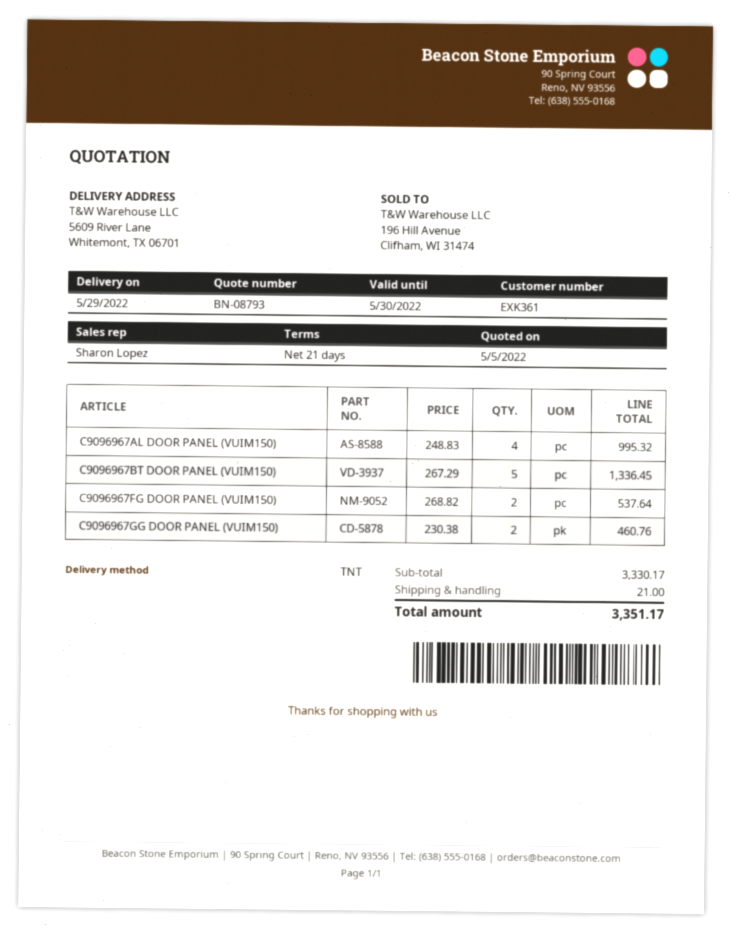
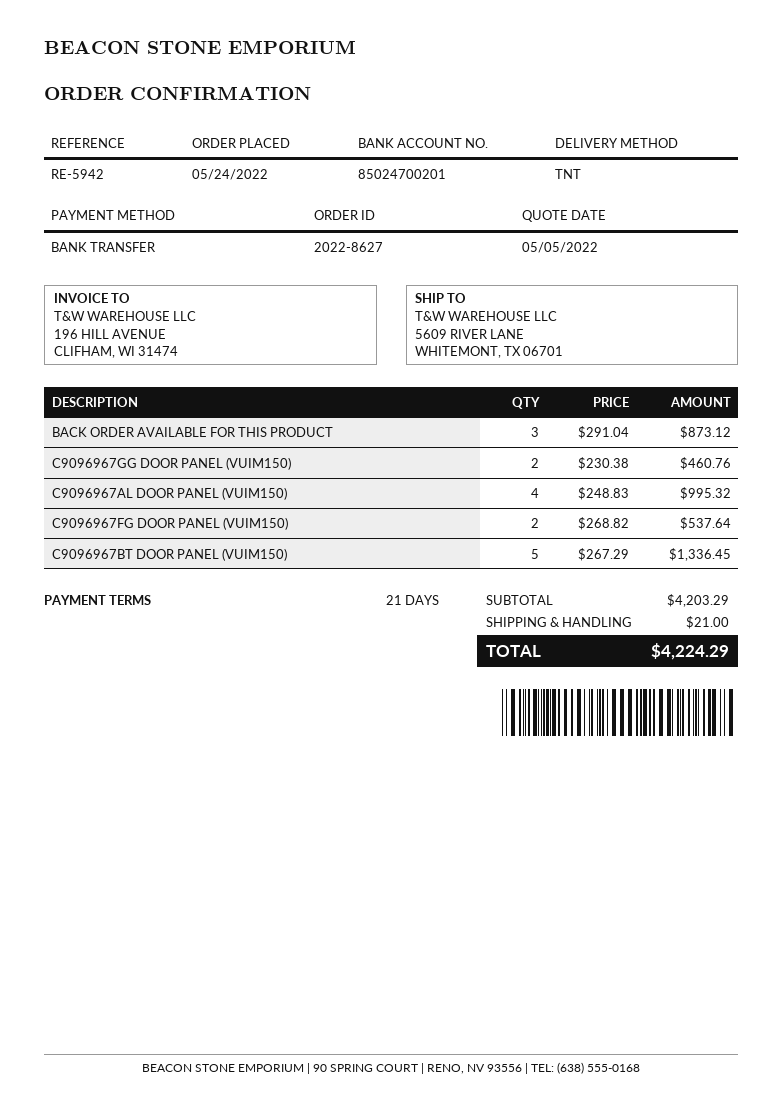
BACK ORDER AVAILABLE FOR THIS PRODUCT: none -> 3 x 291.04 = 873.12
subtotal: 3330.17 -> 4203.29
total: 3351.17 -> 4224.29

